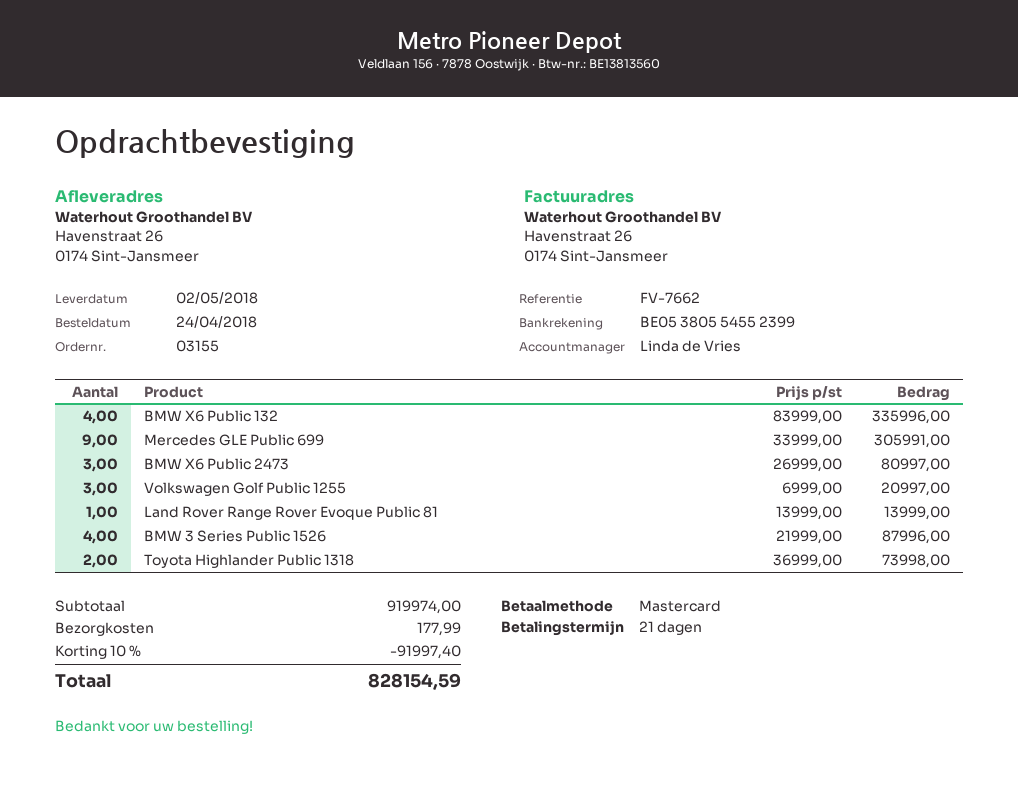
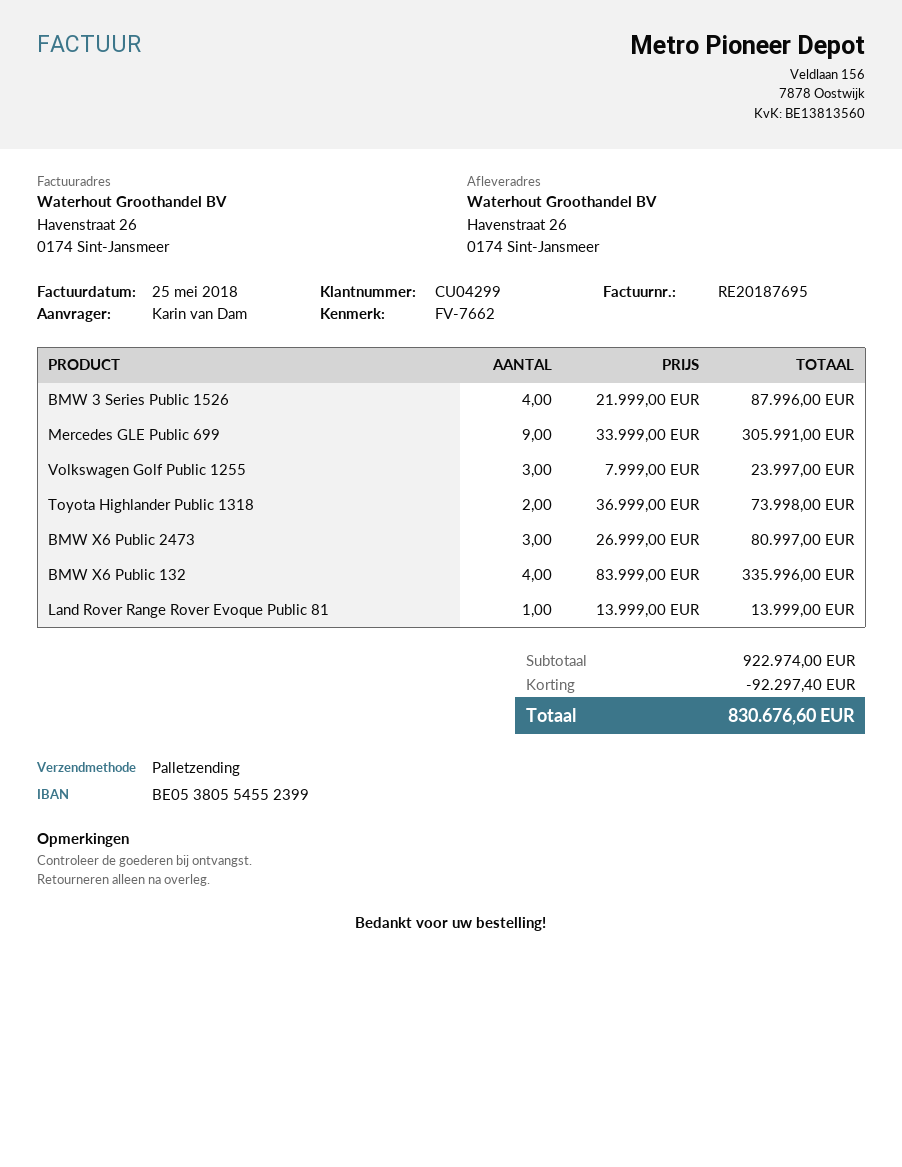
Volkswagen Golf Public 1255: 3 x 6999.00 = 20997.00 -> 3 x 7999.00 = 23997.00
subtotal: 919974.00 -> 922974.00
discount: 91997.40 -> 92297.40
shipping: 177.99 -> none
total: 828154.59 -> 830676.60

